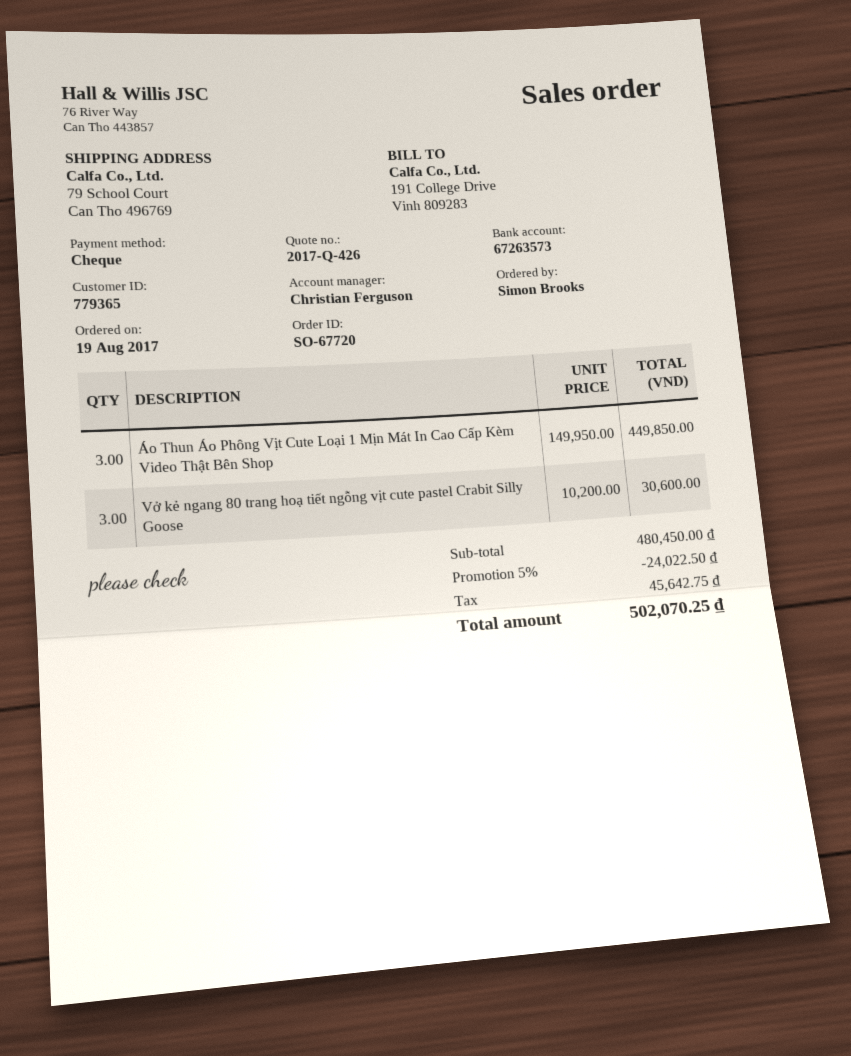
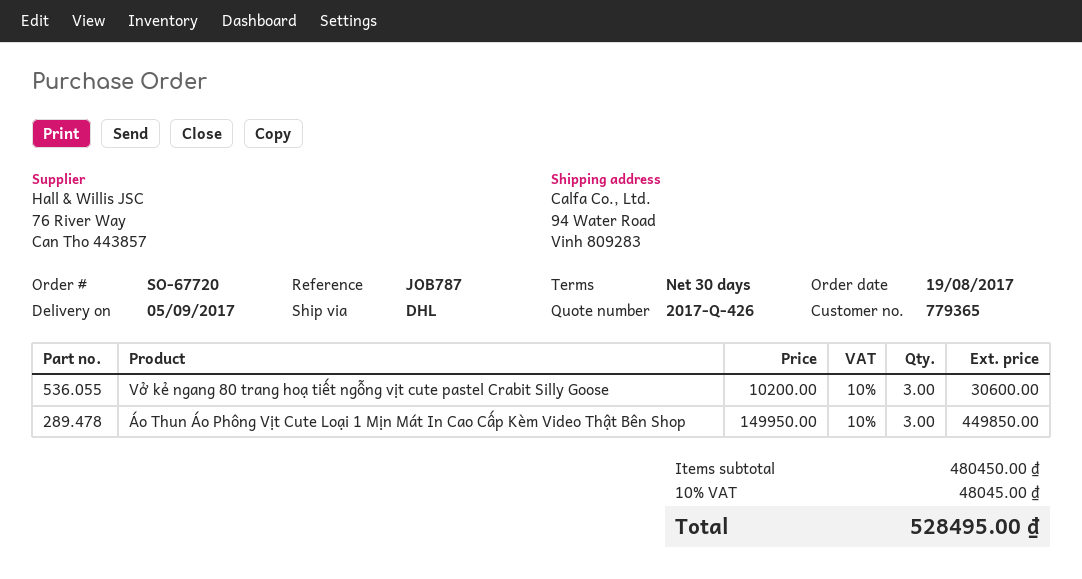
ship to: 79 School Court, Can Tho 496769 -> 94 Water Road, Vinh 809283
discount: 5% = 24022.50 -> none
tax: 45642.75 -> 48045.00
total: 502070.25 -> 528495.00

